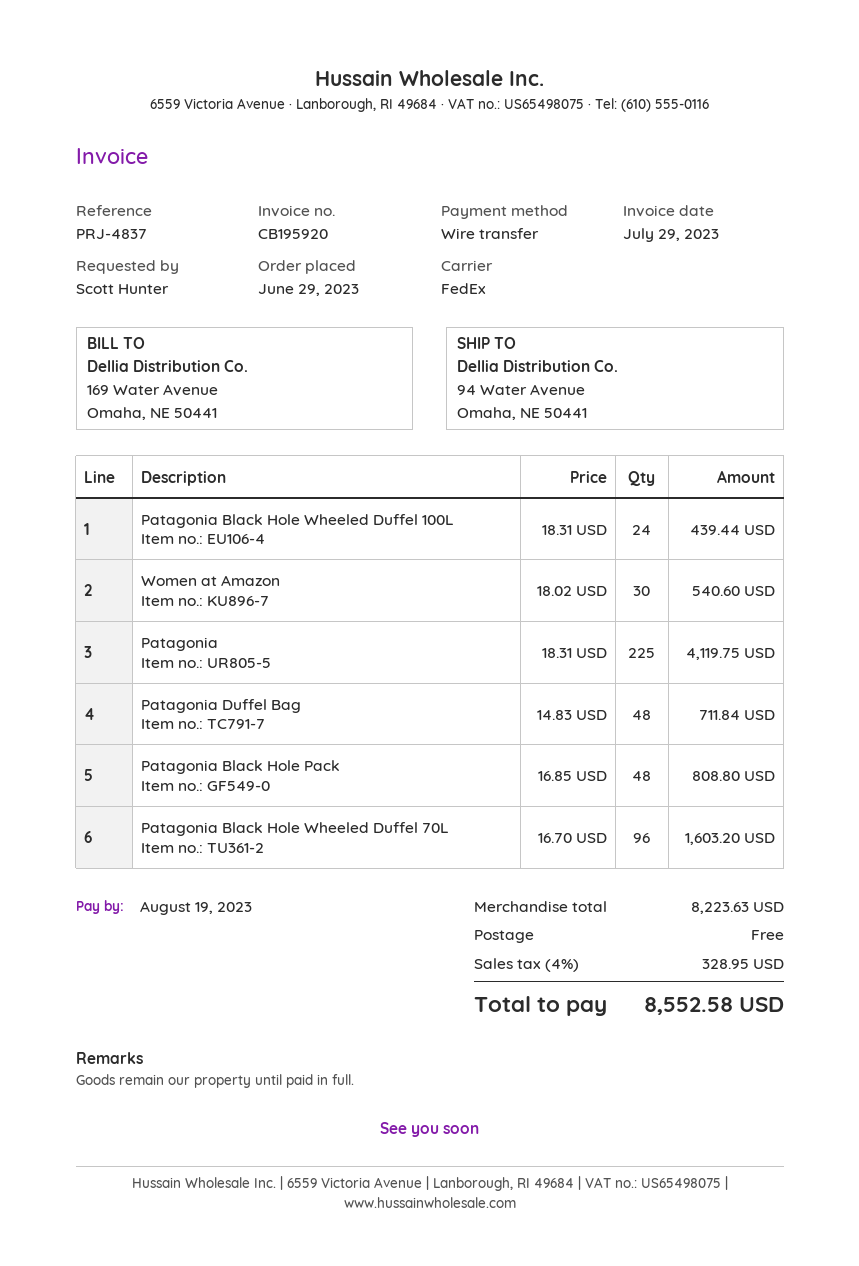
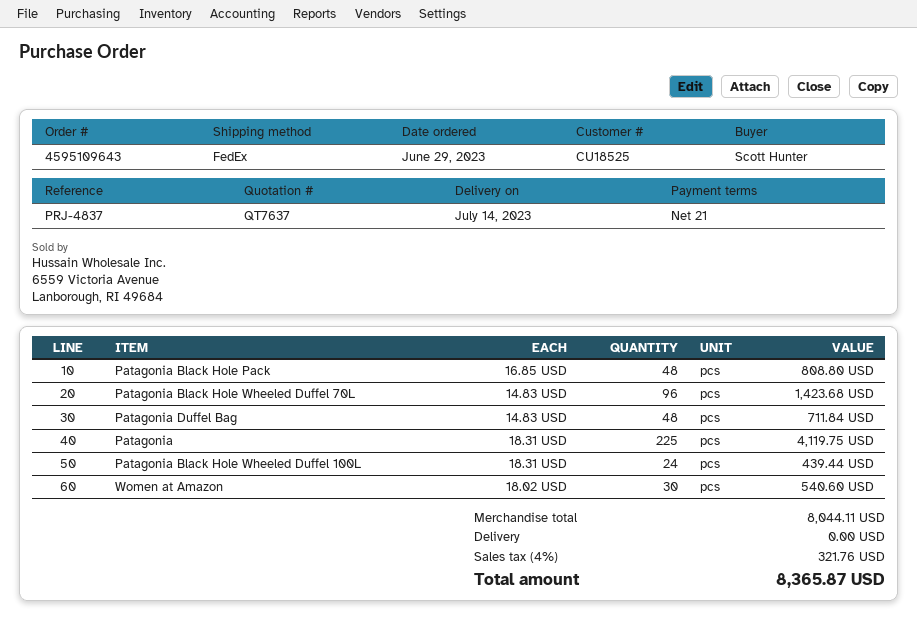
Patagonia Black Hole Wheeled Duffel 70L: 96 x 16.70 = 1603.20 -> 96 x 14.83 = 1423.68
subtotal: 8223.63 -> 8044.11
tax: 4% = 328.95 -> 4% = 321.76
total: 8552.58 -> 8365.87

